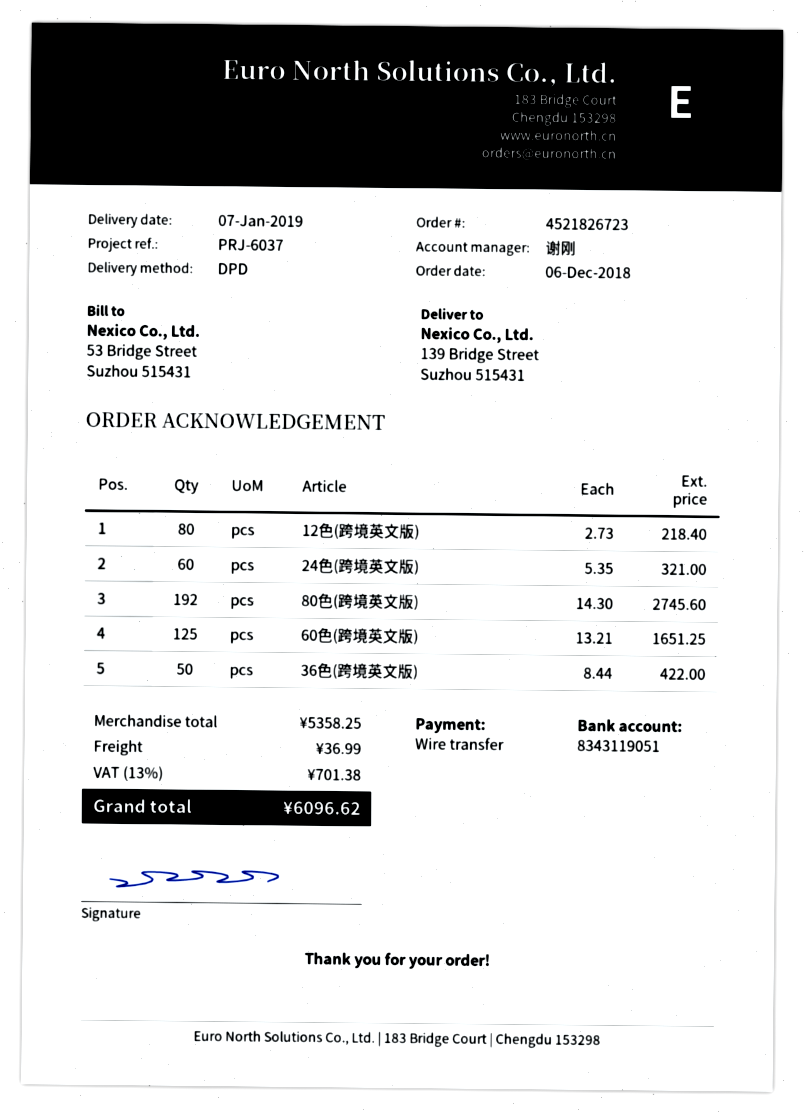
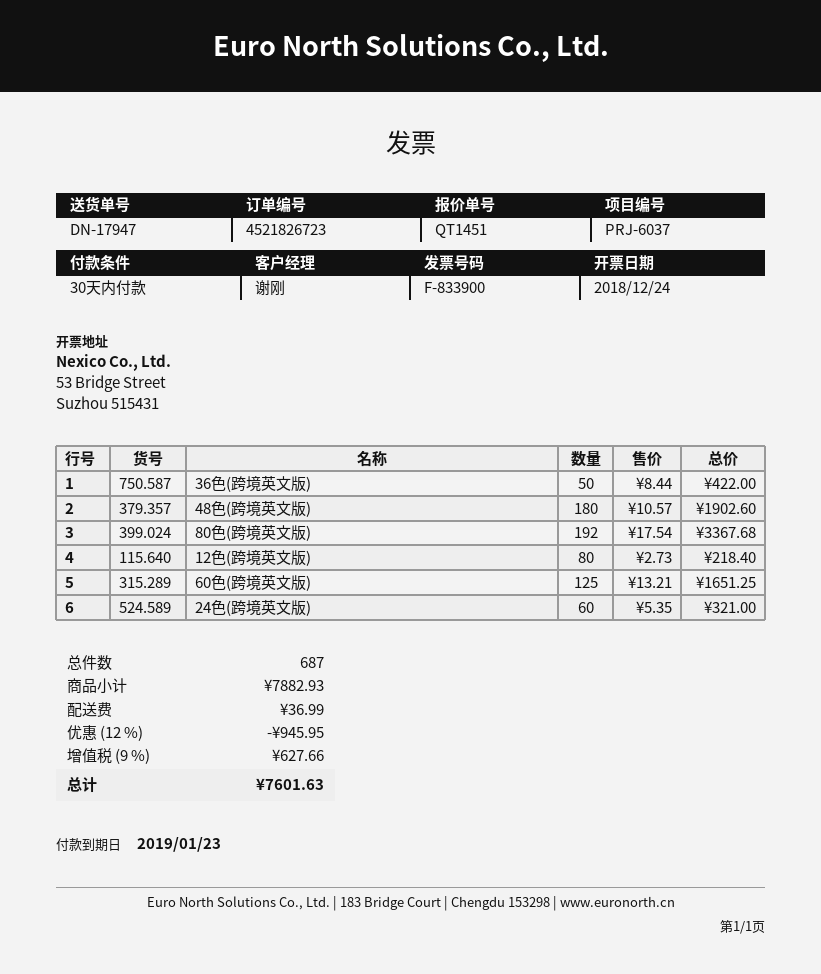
80色(跨境英文版): 192 x 14.30 = 2745.60 -> 192 x 17.54 = 3367.68
48色(跨境英文版): none -> 180 x 10.57 = 1902.60
subtotal: 5358.25 -> 7882.93
discount: none -> 12% = 945.95
tax: 13% = 701.38 -> 9% = 627.66
total: 6096.62 -> 7601.63

